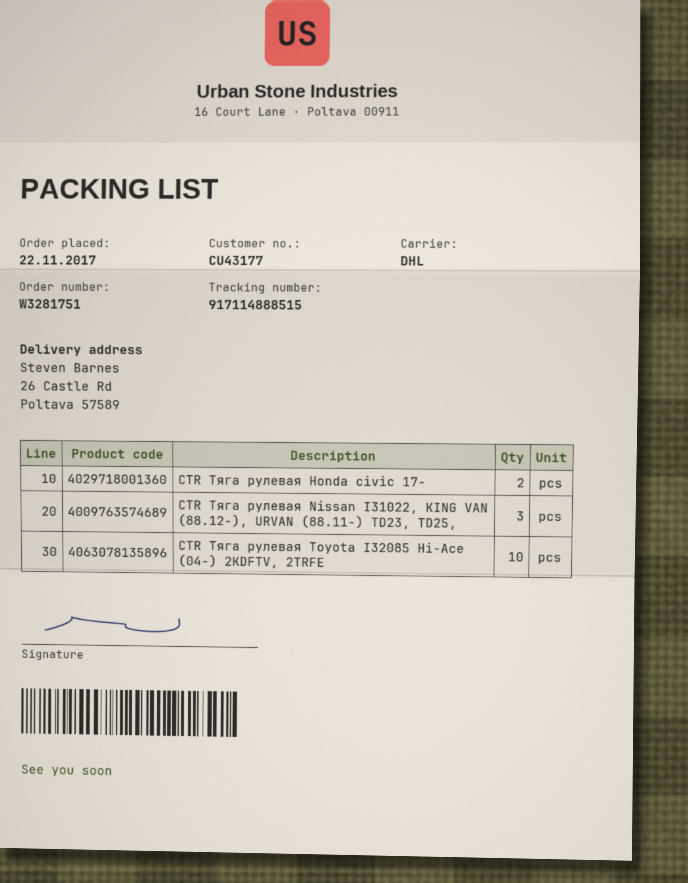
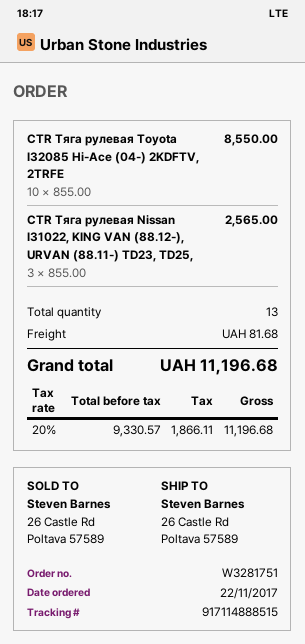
CTR Тяга рулевая Honda civic 17-: 2 -> none

